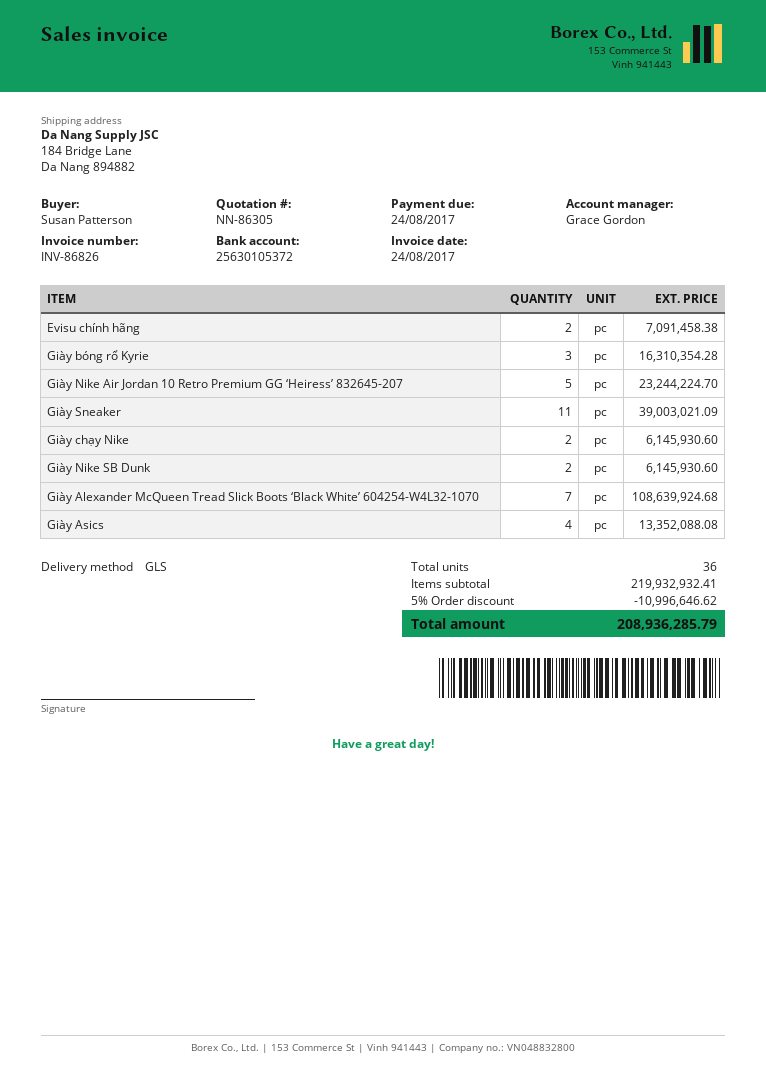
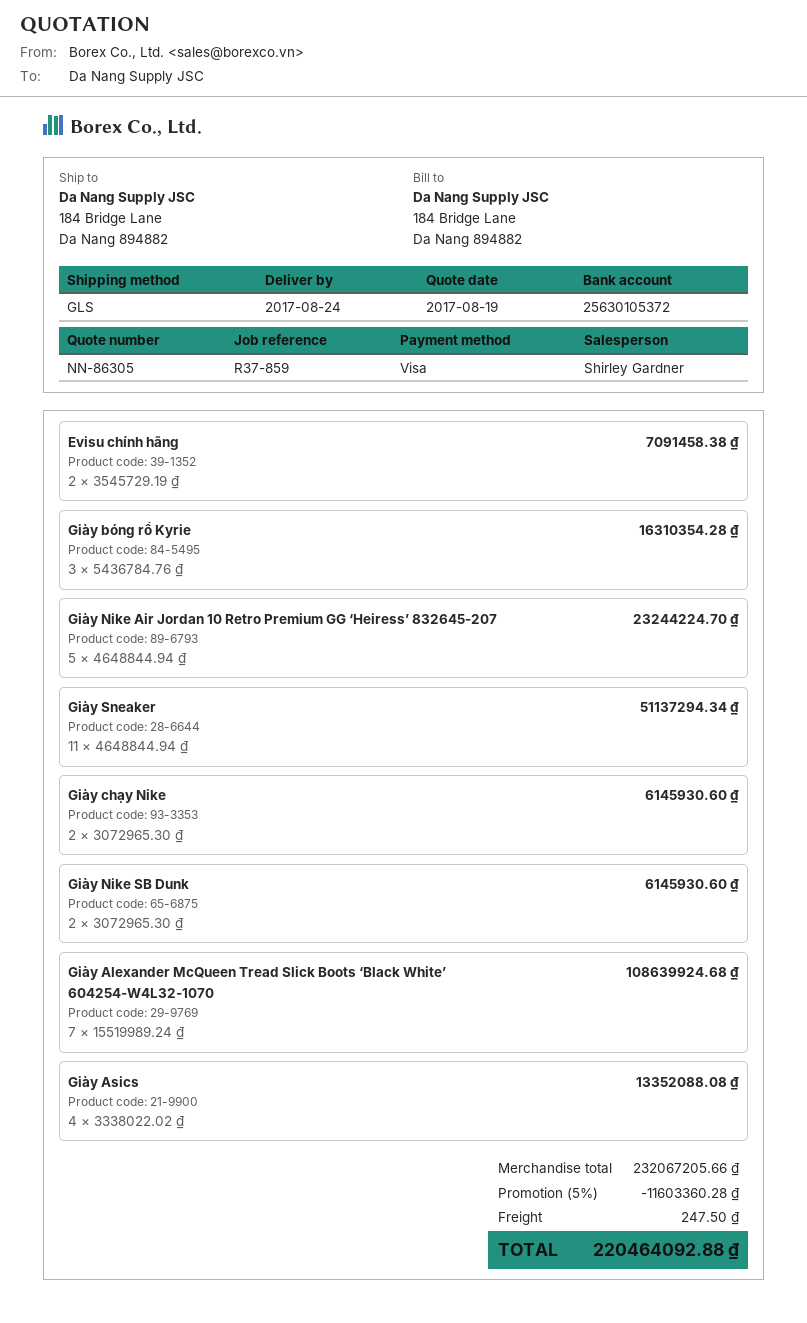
sales rep: Grace Gordon -> Shirley Gardner
Giày Sneaker: 11 for 39003021.09 -> 11 for 51137294.34
subtotal: 219932932.41 -> 232067205.66
discount: 5% = 10996646.62 -> 5% = 11603360.28
shipping: none -> 247.50
total: 208936285.79 -> 220464092.88

